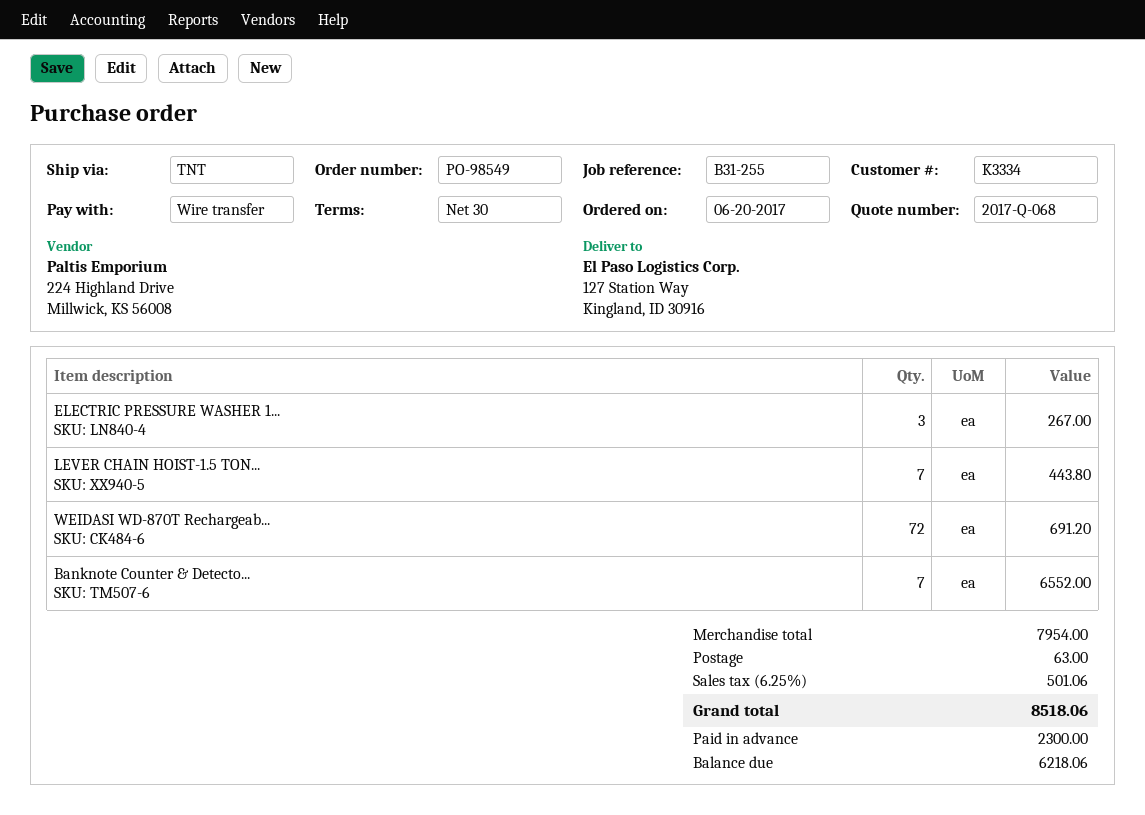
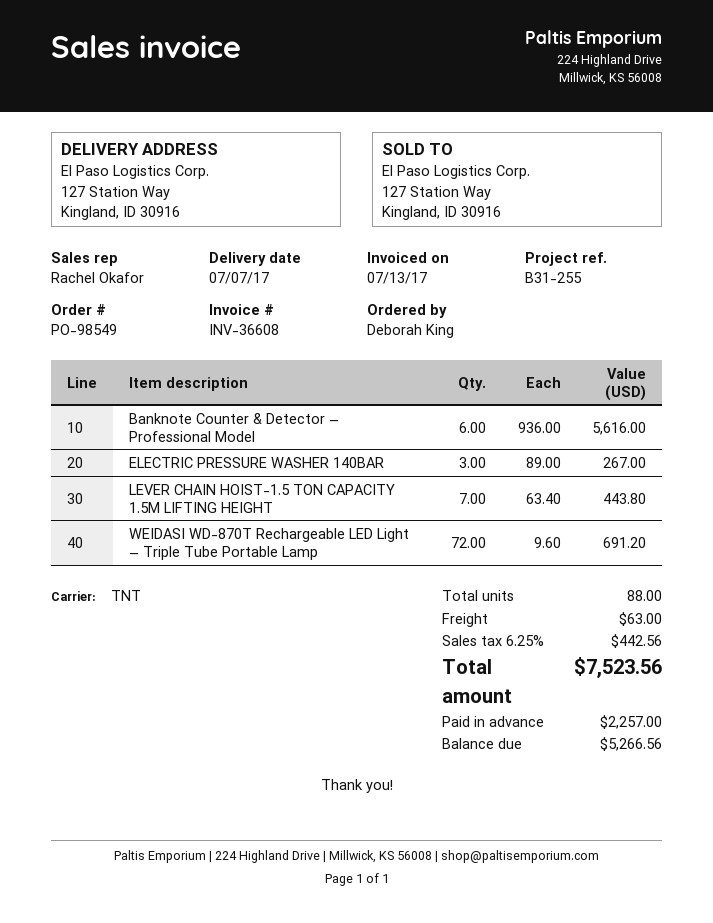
Banknote Counter & Detecto...: 7 for 6552.00 -> 6 for 5616.00
tax: 6.25% = 501.06 -> 6.25% = 442.56
total: 8518.06 -> 7523.56
deposit: 2300.00 -> 2257.00
balance: 6218.06 -> 5266.56

